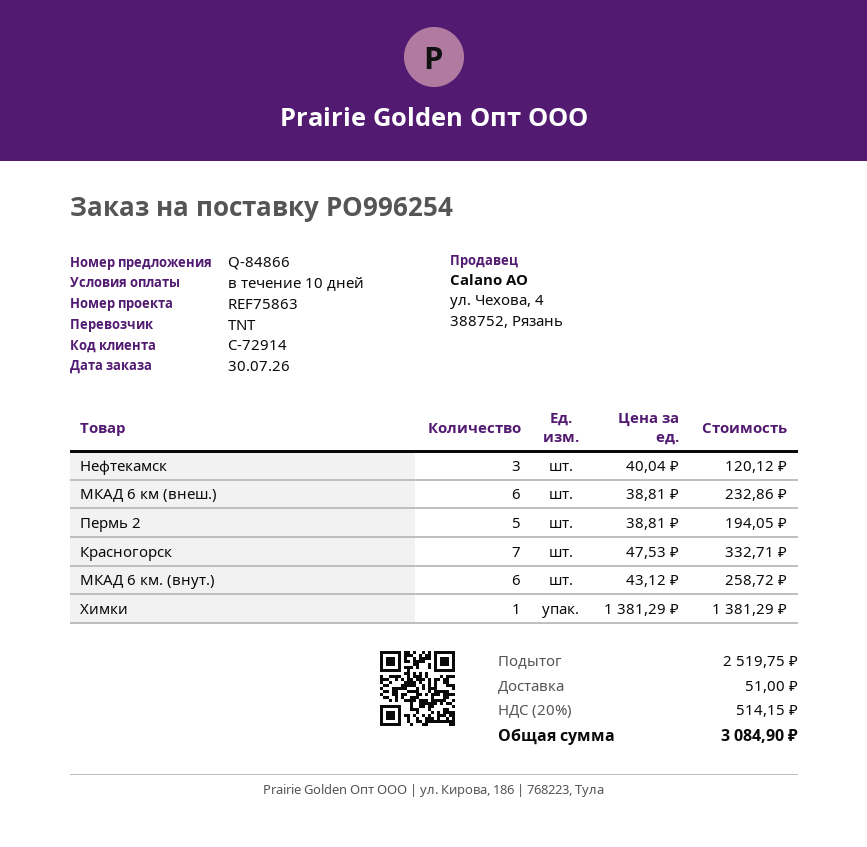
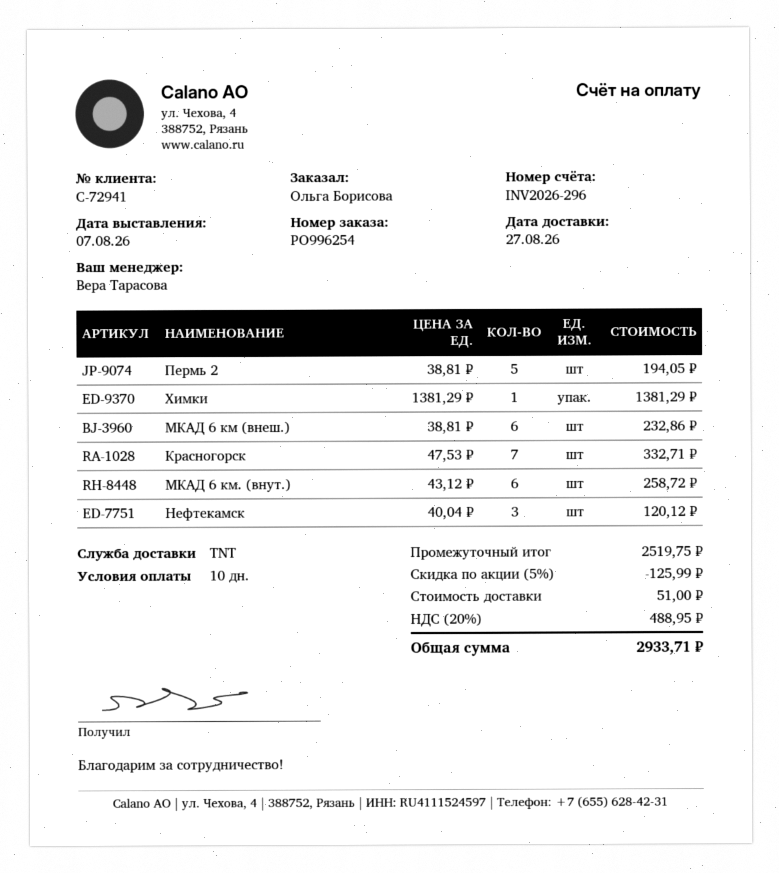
customer number: C-72914 -> C-72941
discount: none -> 5% = 125.99
tax: 20% = 514.15 -> 20% = 488.95
total: 3084.90 -> 2933.71

